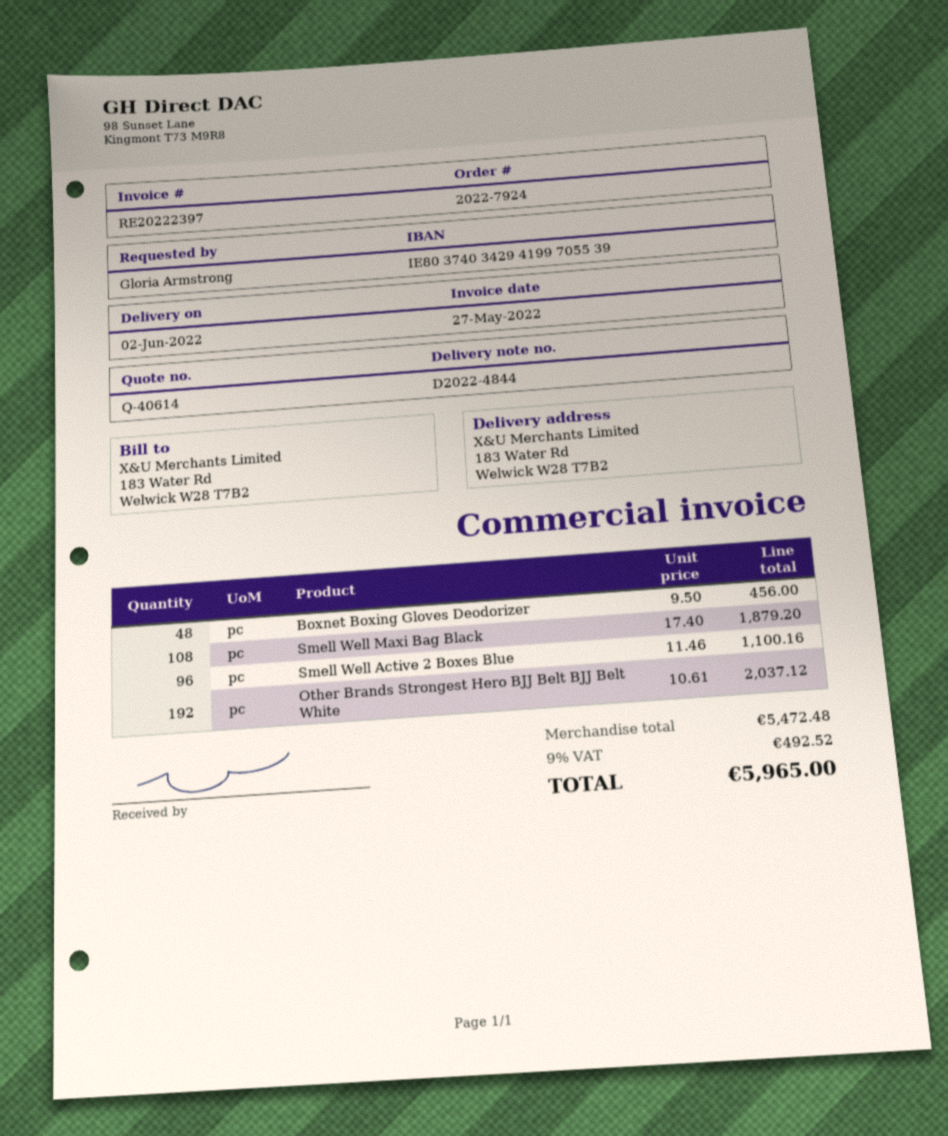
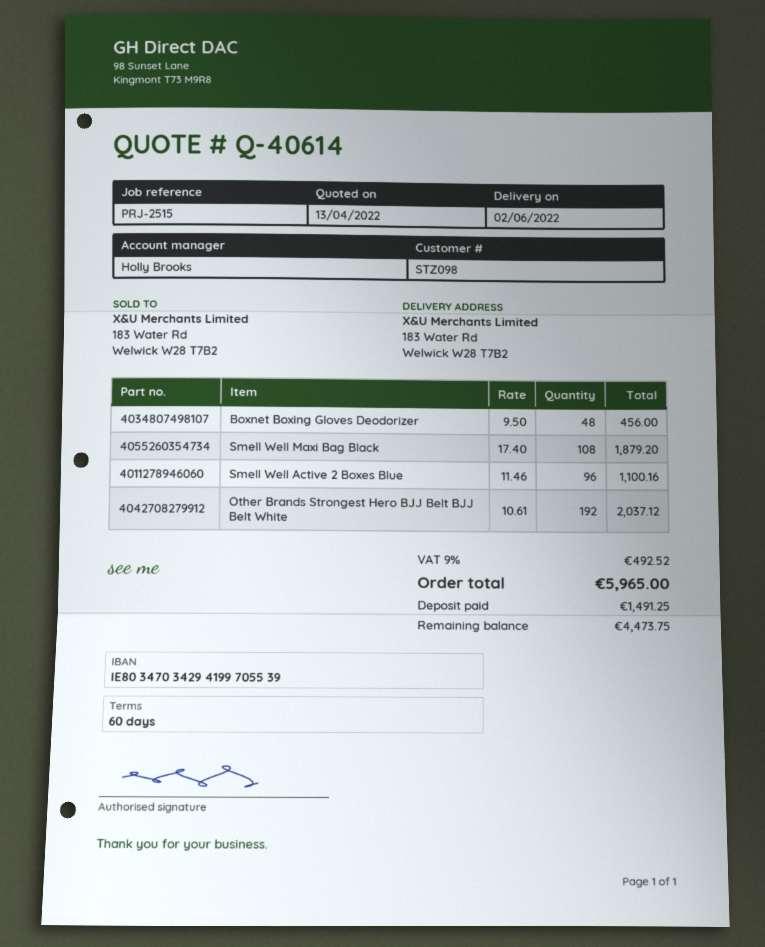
bank account: IE80374034294199705539 -> IE80347034294199705539

